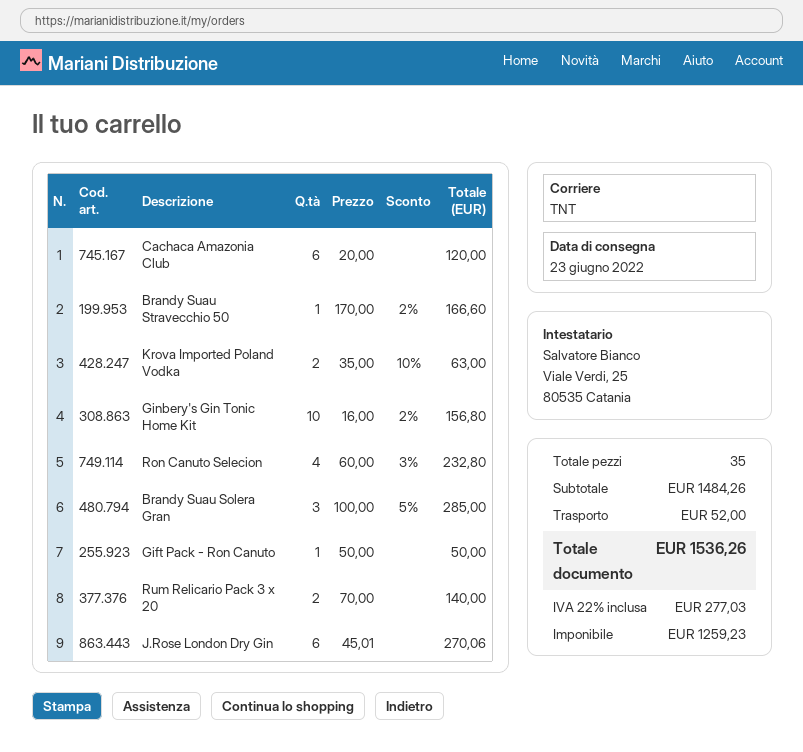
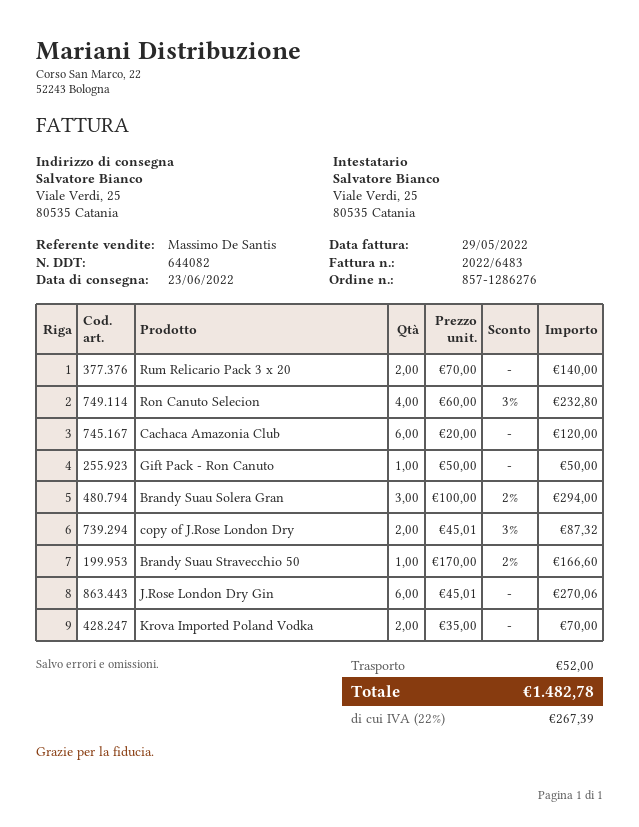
Krova Imported Poland Vodka: 2 x 35.00 - 10% = 63.00 -> 2 x 35.00 = 70.00
Ginbery's Gin Tonic Home Kit: 10 x 16.00 - 2% = 156.80 -> none
Brandy Suau Solera Gran: 3 x 100.00 - 5% = 285.00 -> 3 x 100.00 - 2% = 294.00
copy of J.Rose London Dry: none -> 2 x 45.01 - 3% = 87.32
tax: 22% = 277.03 -> 22% = 267.39
total: 1536.26 -> 1482.78

